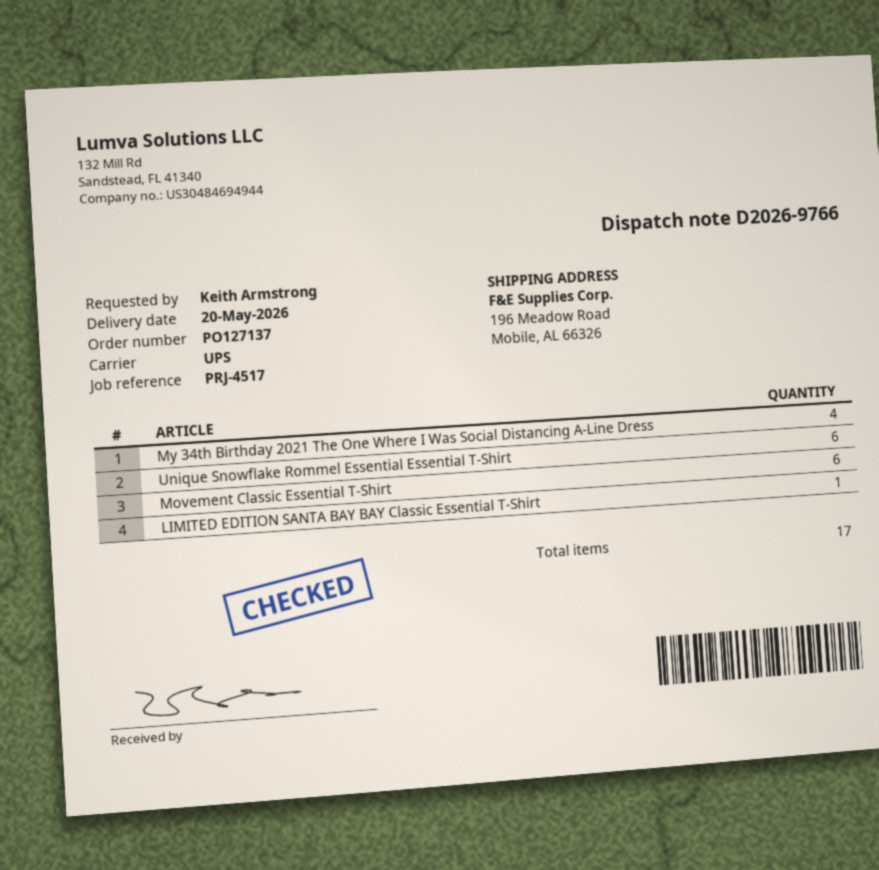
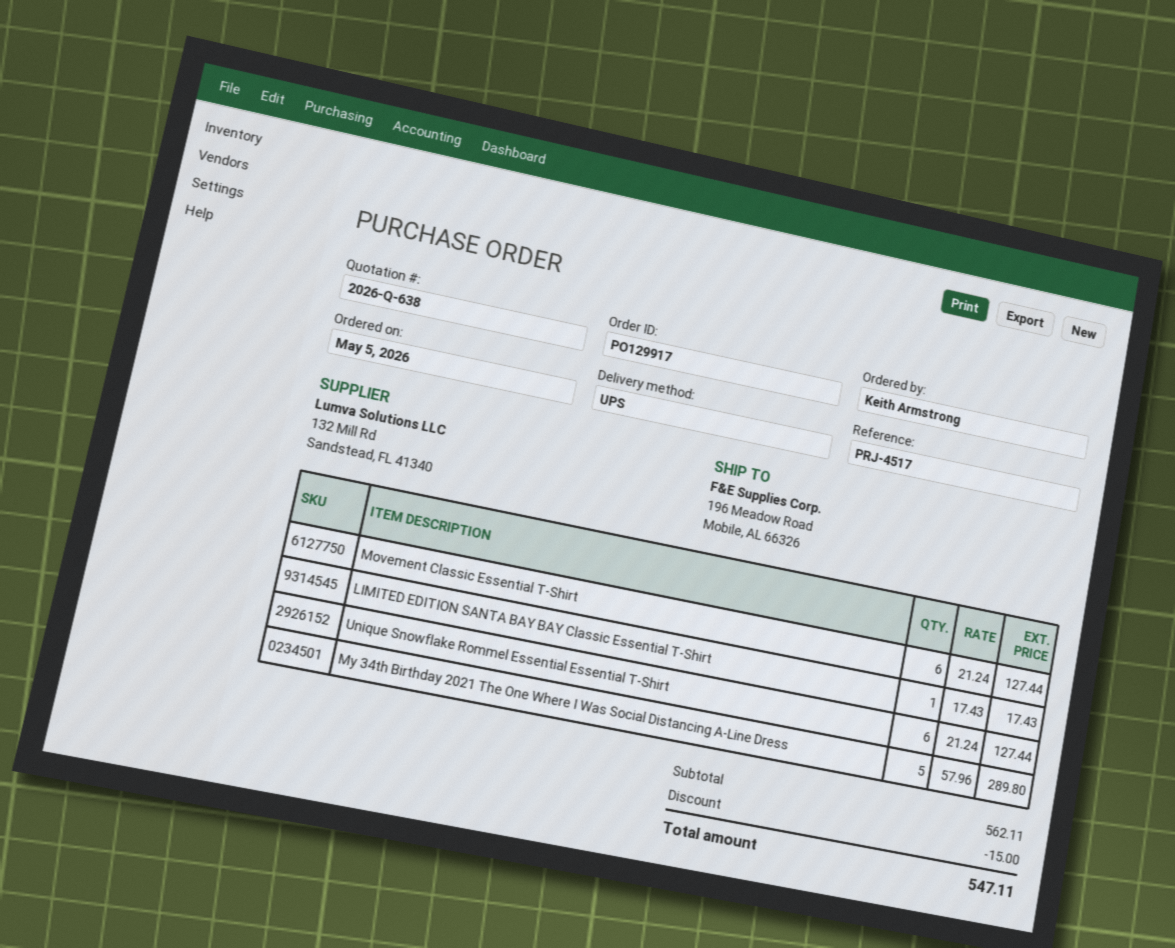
order number: PO127137 -> PO129917
My 34th Birthday 2021 The One Where I Was Social Distancing A-Line Dress: 4 -> 5

